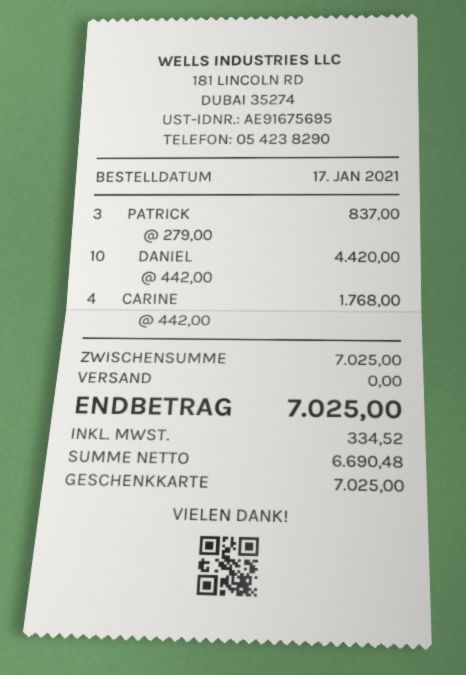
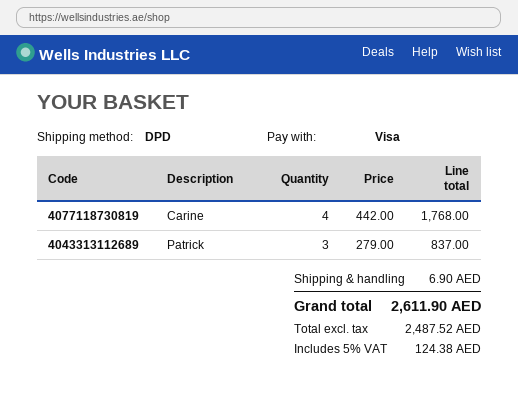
payment method: gift card -> Visa
DANIEL: 10 x 442.00 = 4420.00 -> none
shipping: 0.00 -> 6.90
net: 6690.48 -> 2487.52
tax: 334.52 -> 124.38
total: 7025.00 -> 2611.90

